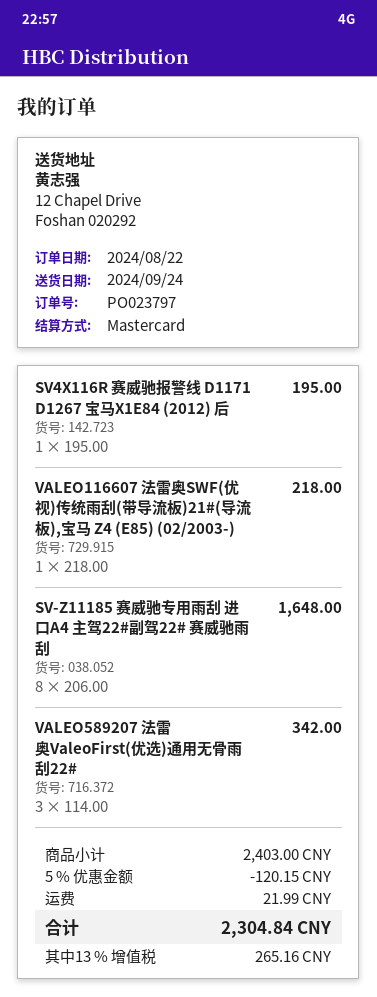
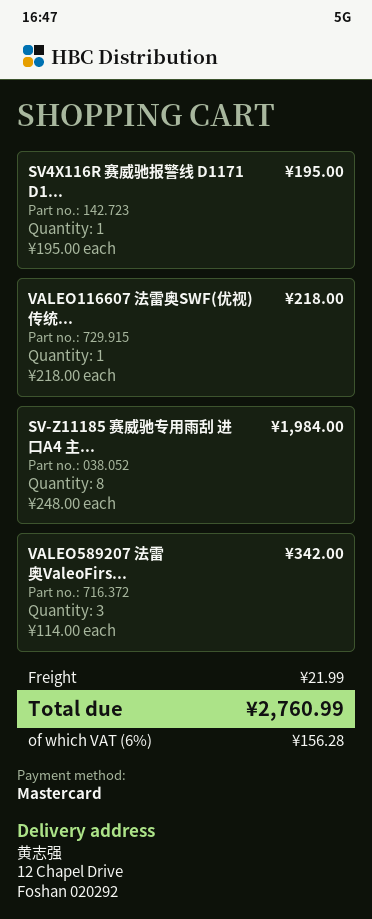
SV-Z11185 赛威驰专用雨刮 进口A4 主驾22#副驾22# 赛威驰雨刮: 8 x 206.00 = 1648.00 -> 8 x 248.00 = 1984.00
discount: 5% = 120.15 -> none
tax: 13% = 265.16 -> 6% = 156.28
total: 2304.84 -> 2760.99

